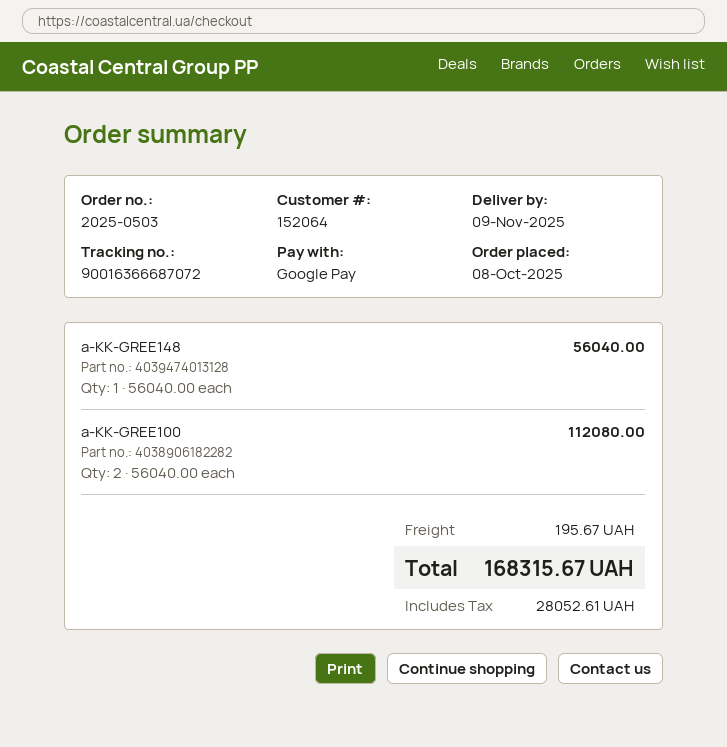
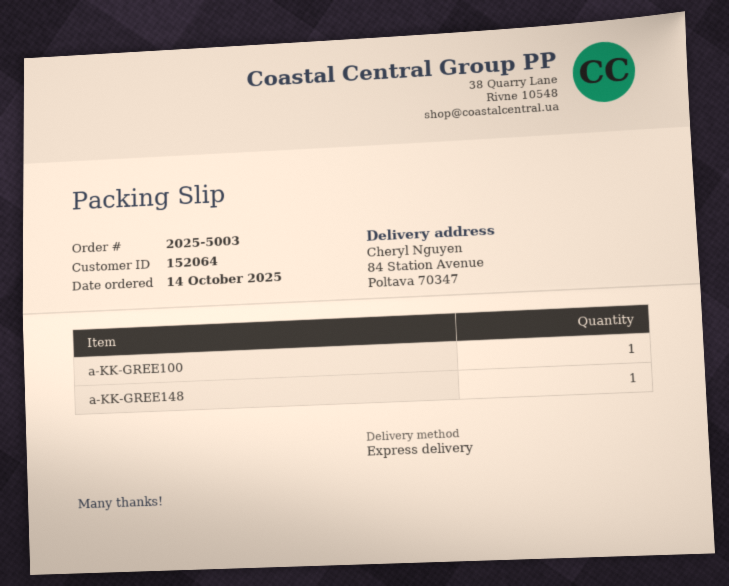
order number: 2025-0503 -> 2025-5003
order date: 2025-10-08 -> 2025-10-14
a-KK-GREE100: 2 -> 1

